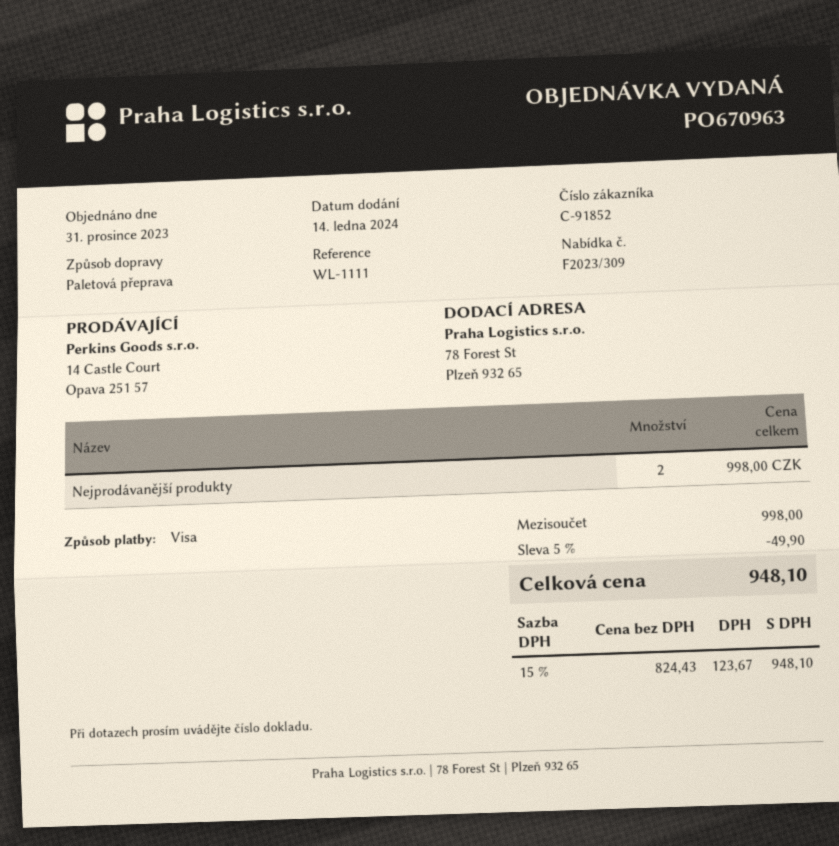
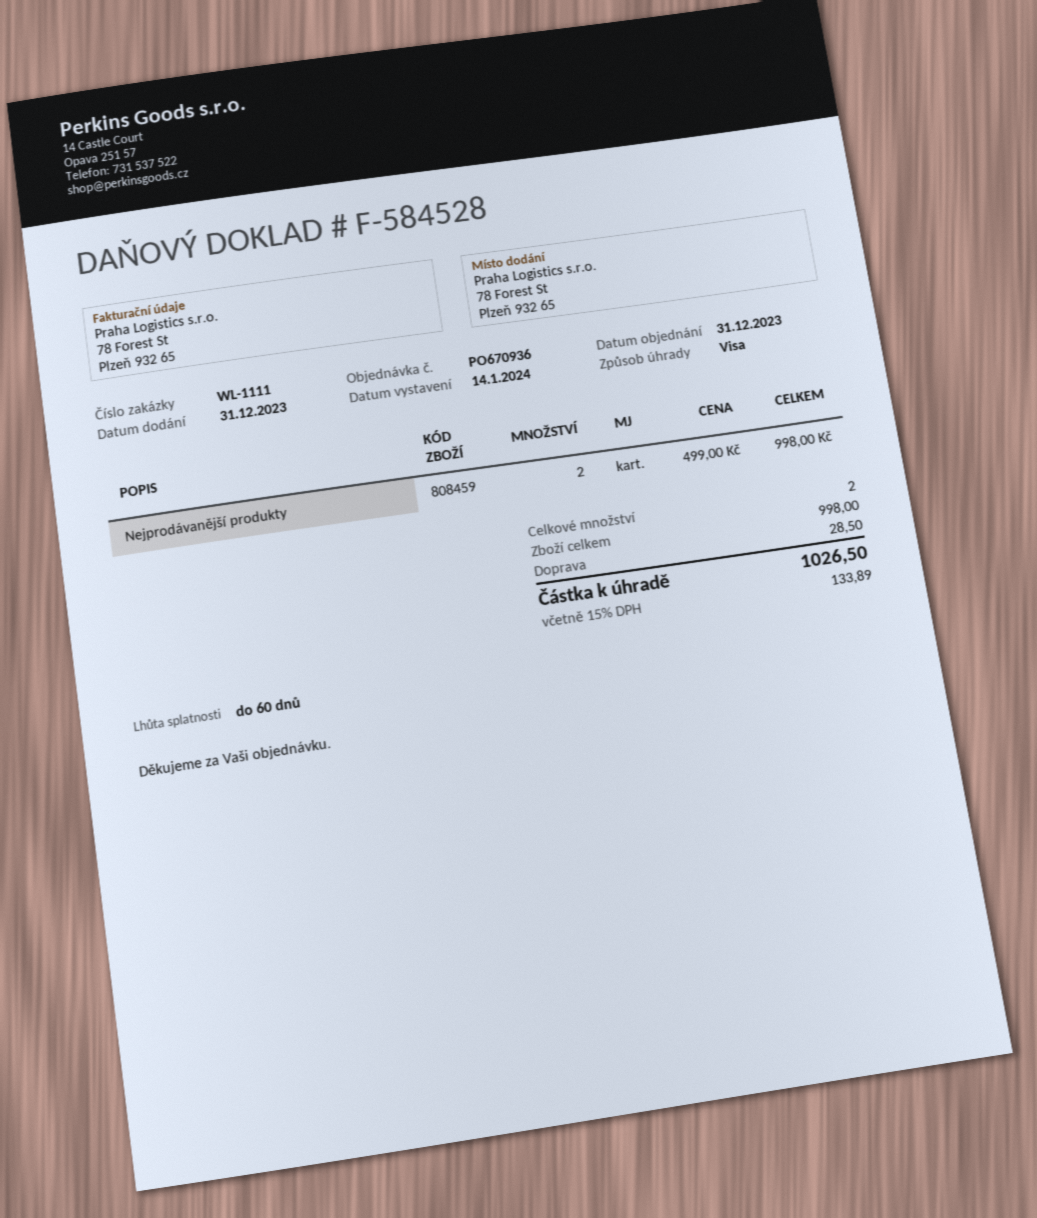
order number: PO670963 -> PO670936
delivery date: 2024-01-14 -> 2023-12-31
discount: 5% = 49.90 -> none
shipping: none -> 28.50
tax: 15% = 123.67 -> 15% = 133.89
total: 948.10 -> 1026.50

